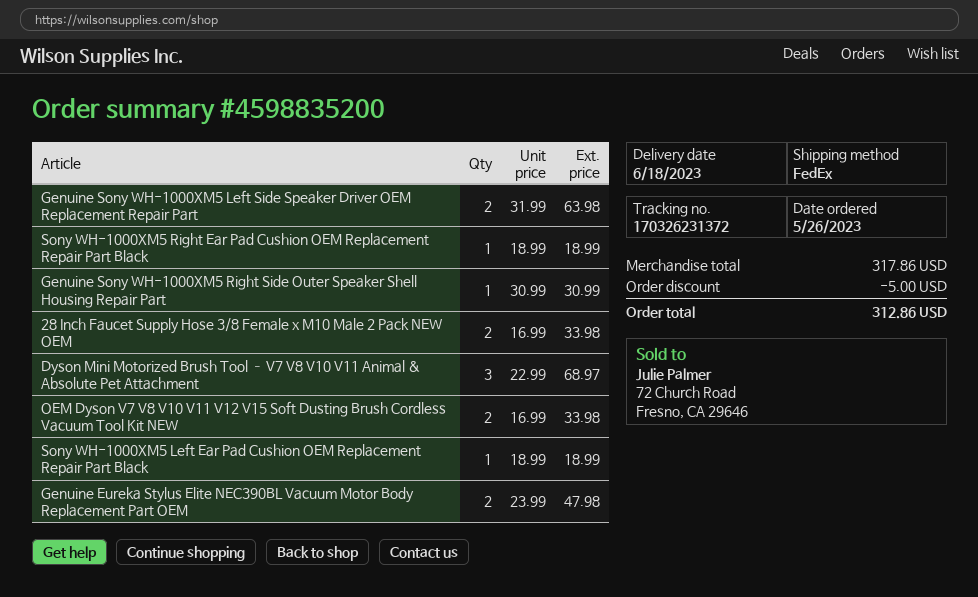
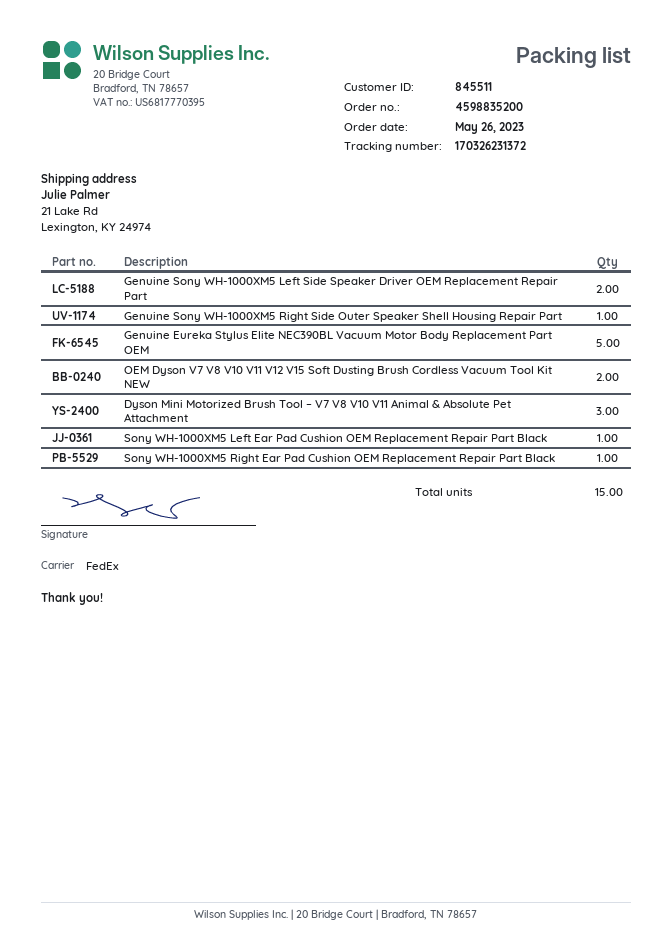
28 Inch Faucet Supply Hose 3/8 Female x M10 Male 2 Pack NEW OEM: 2 -> none
Genuine Eureka Stylus Elite NEC390BL Vacuum Motor Body Replacement Part OEM: 2 -> 5

